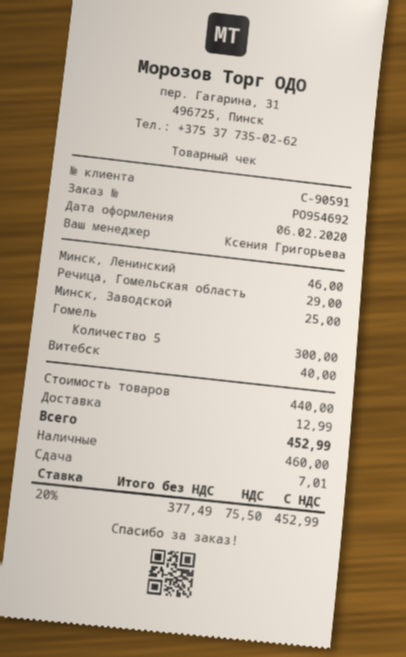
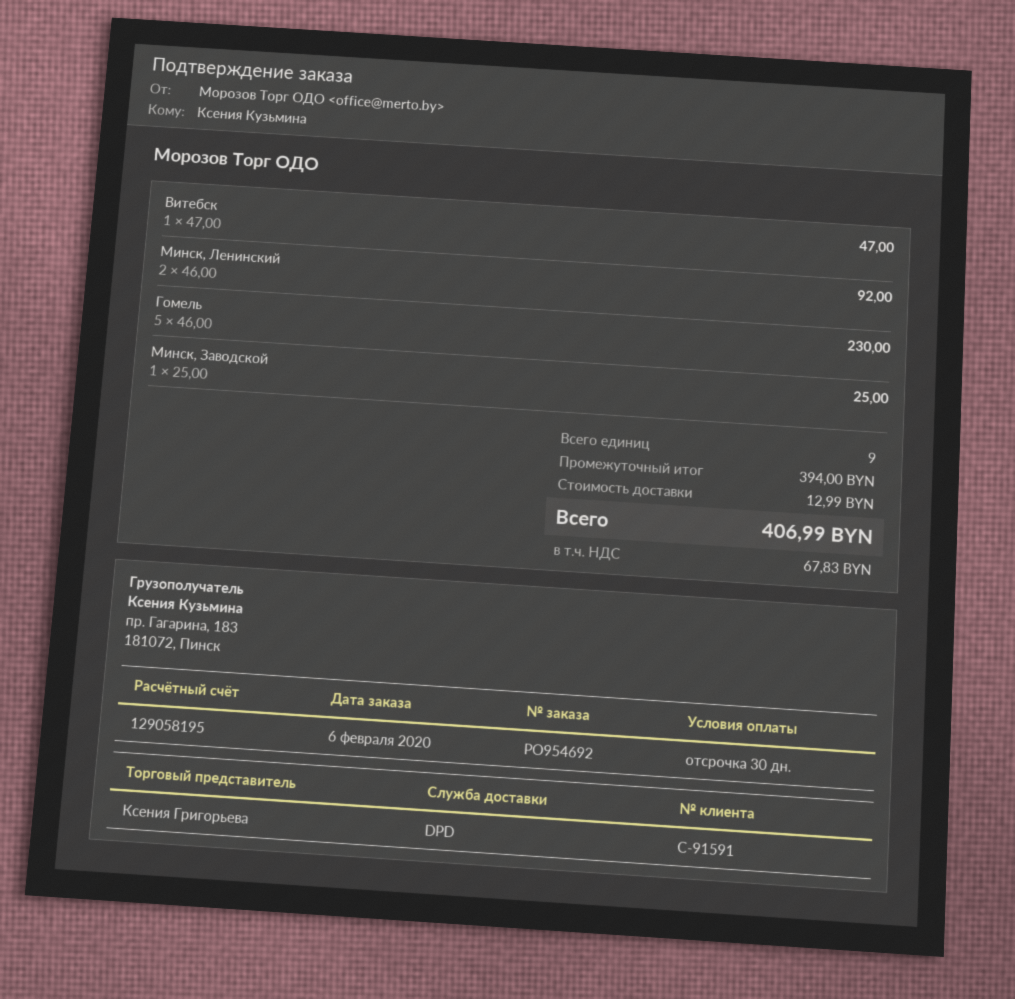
customer number: C-90591 -> C-91591
Минск, Ленинский: 1 for 46.00 -> 2 for 92.00
Речица, Гомельская область: 1 for 29.00 -> none
Гомель: 5 for 300.00 -> 5 for 230.00
Витебск: 1 for 40.00 -> 1 for 47.00
subtotal: 440.00 -> 394.00
tax: 75.50 -> 67.83
total: 452.99 -> 406.99

